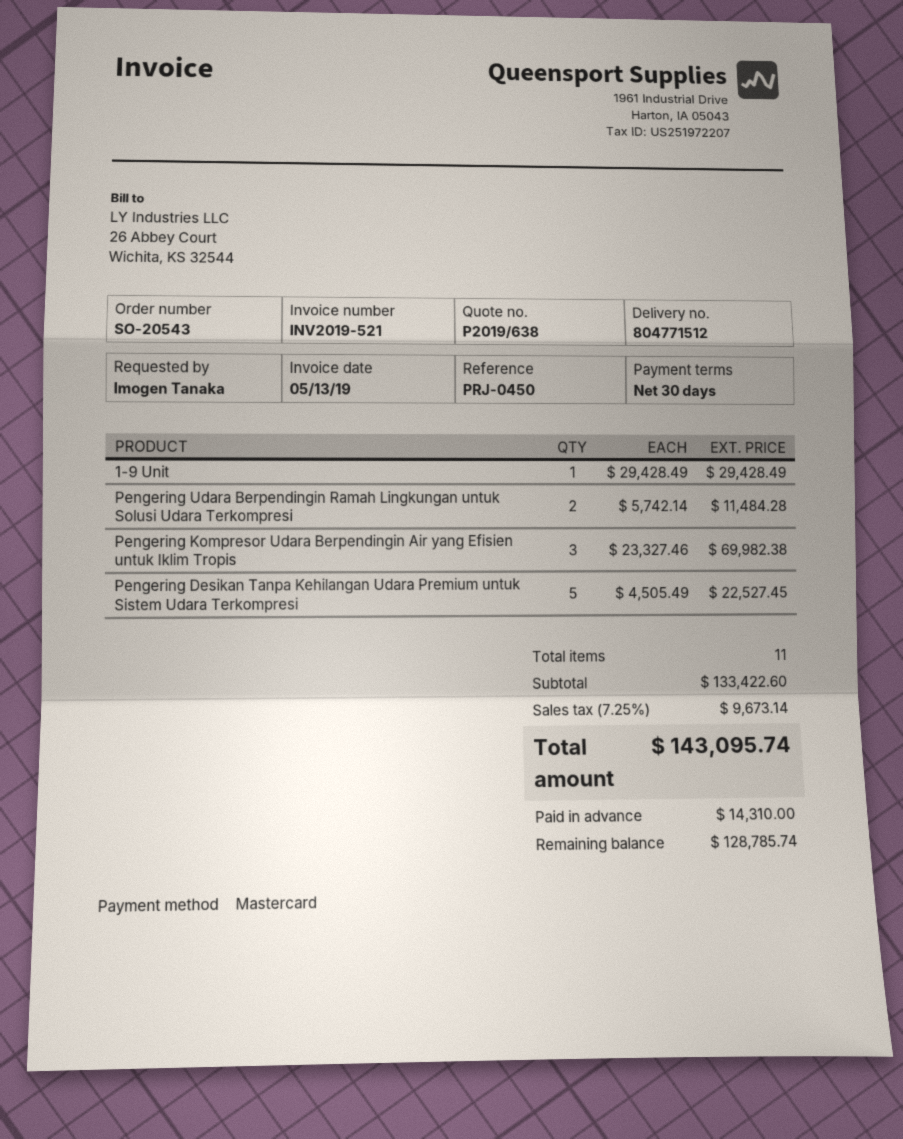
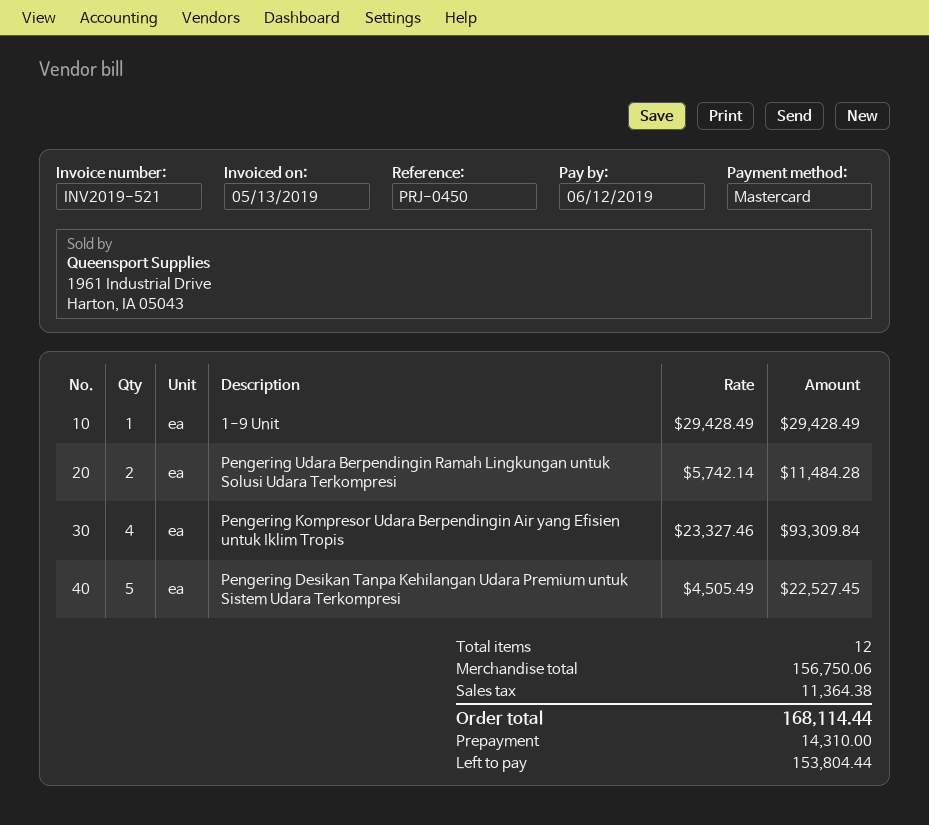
Pengering Kompresor Udara Berpendingin Air yang Efisien untuk Iklim Tropis: 3 x 23327.46 = 69982.38 -> 4 x 23327.46 = 93309.84
total quantity: 11 -> 12
subtotal: 133422.60 -> 156750.06
tax: 9673.14 -> 11364.38
total: 143095.74 -> 168114.44
balance: 128785.74 -> 153804.44

